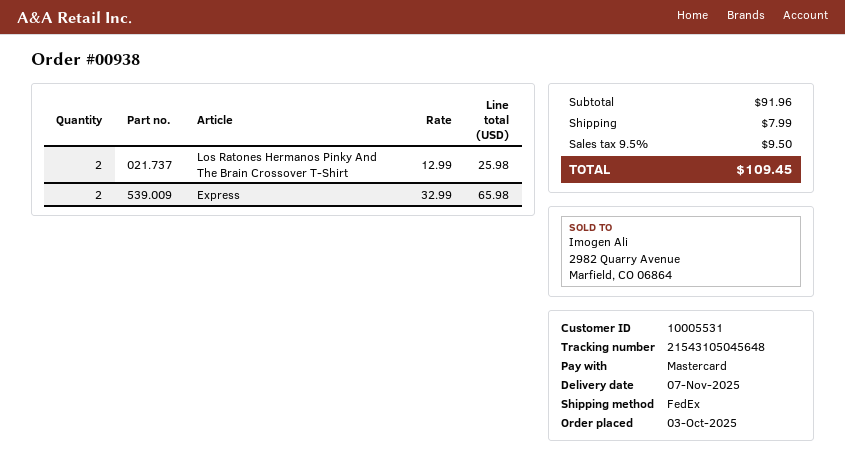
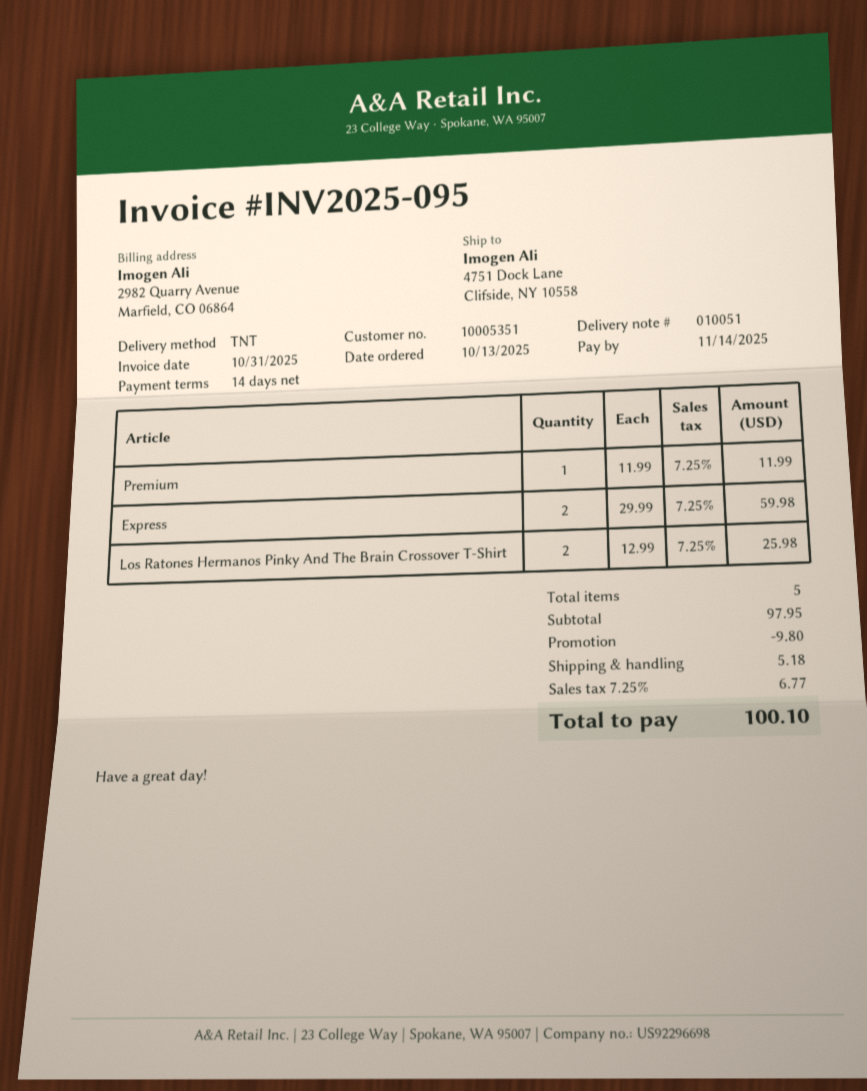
order date: 2025-10-03 -> 2025-10-13
customer number: 10005531 -> 10005351
shipping method: FedEx -> TNT
Express: 2 x 32.99 = 65.98 -> 2 x 29.99 = 59.98
Premium: none -> 1 x 11.99 = 11.99
subtotal: 91.96 -> 97.95
discount: none -> 9.80
shipping: 7.99 -> 5.18
tax: 9.5% = 9.50 -> 7.25% = 6.77
total: 109.45 -> 100.10

